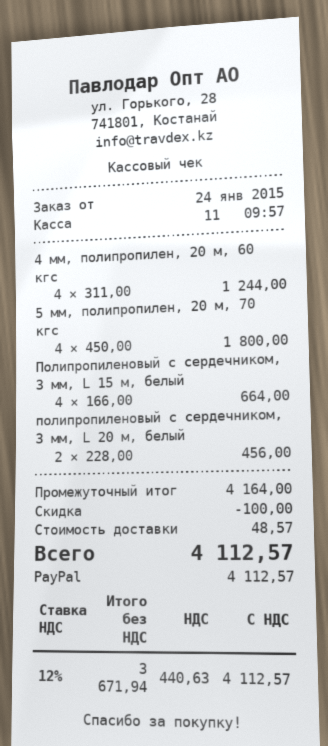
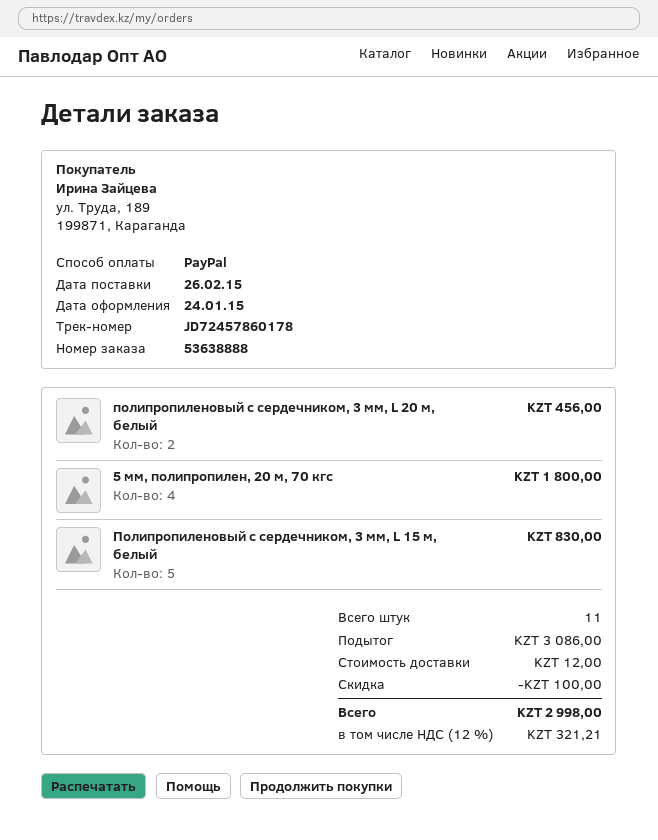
4 мм, полипропилен, 20 м, 60 кгс: 4 for 1244.00 -> none
Полипропиленовый с сердечником, 3 мм, L 15 м, белый: 4 for 664.00 -> 5 for 830.00
subtotal: 4164.00 -> 3086.00
shipping: 48.57 -> 12.00
tax: 12% = 440.63 -> 12% = 321.21
total: 4112.57 -> 2998.00

